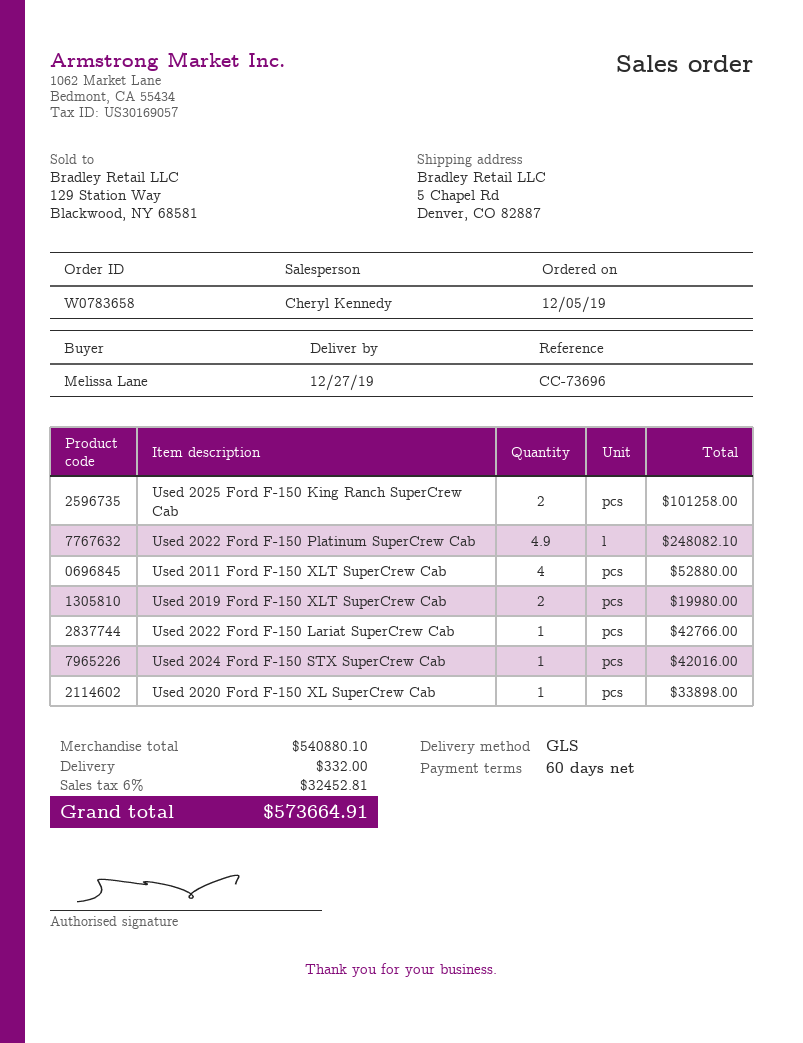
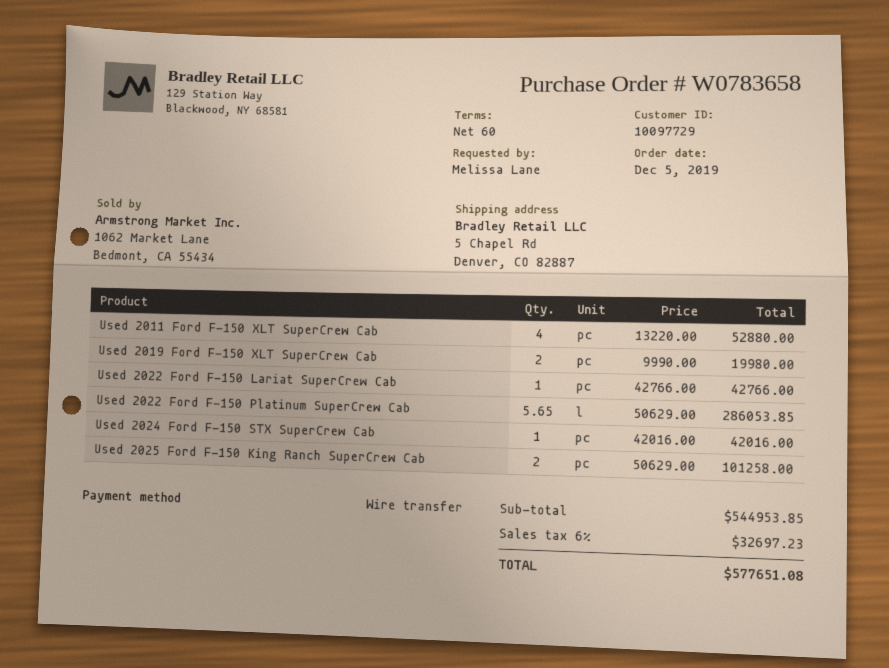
Used 2022 Ford F-150 Platinum SuperCrew Cab: 4.9 for 248082.10 -> 5.65 for 286053.85
Used 2020 Ford F-150 XL SuperCrew Cab: 1 for 33898.00 -> none
subtotal: 540880.10 -> 544953.85
shipping: 332.00 -> none
tax: 6% = 32452.81 -> 6% = 32697.23
total: 573664.91 -> 577651.08

